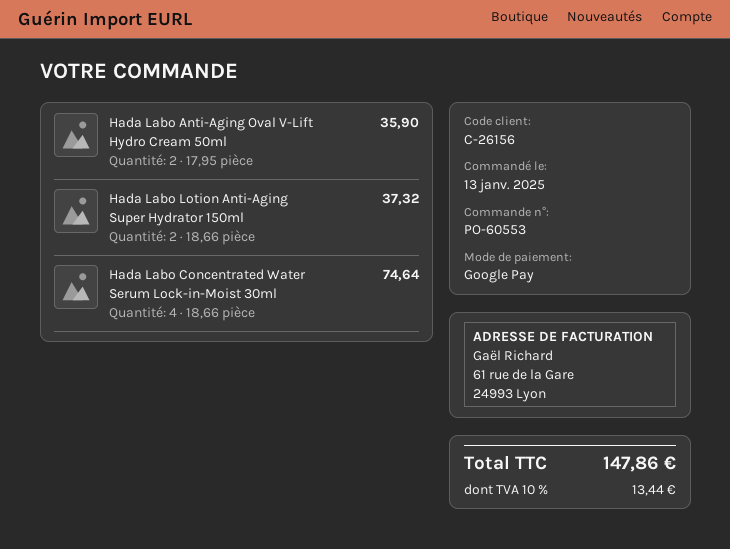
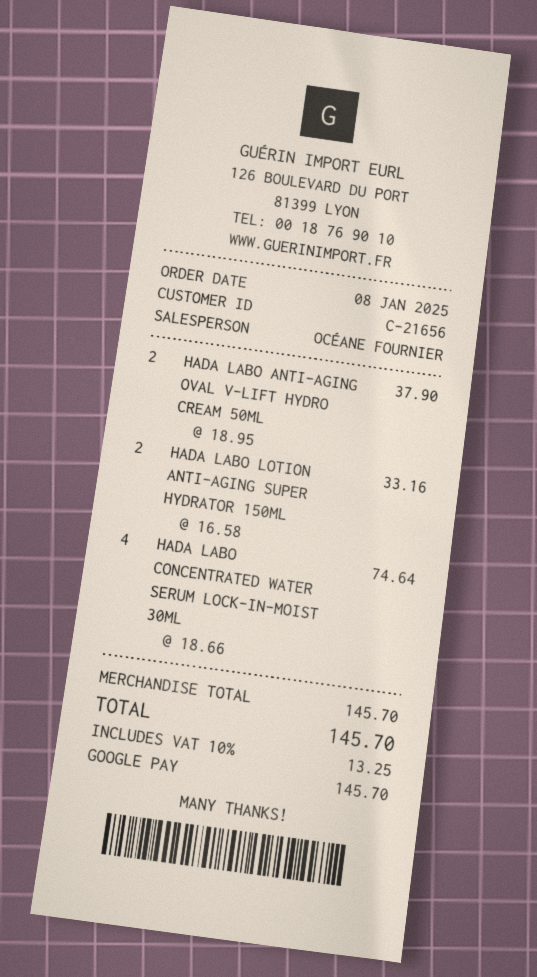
order date: 2025-01-13 -> 2025-01-08
customer number: C-26156 -> C-21656
Hada Labo Anti-Aging Oval V-Lift Hydro Cream 50ml: 2 x 17.95 = 35.90 -> 2 x 18.95 = 37.90
Hada Labo Lotion Anti-Aging Super Hydrator 150ml: 2 x 18.66 = 37.32 -> 2 x 16.58 = 33.16
tax: 10% = 13.44 -> 10% = 13.25
total: 147.86 -> 145.70

